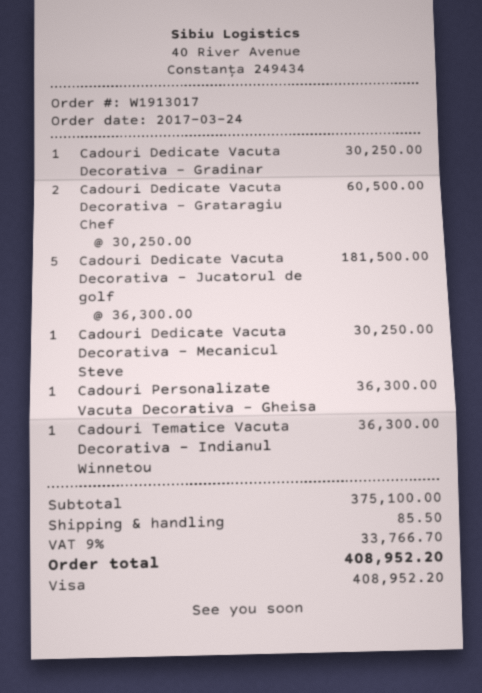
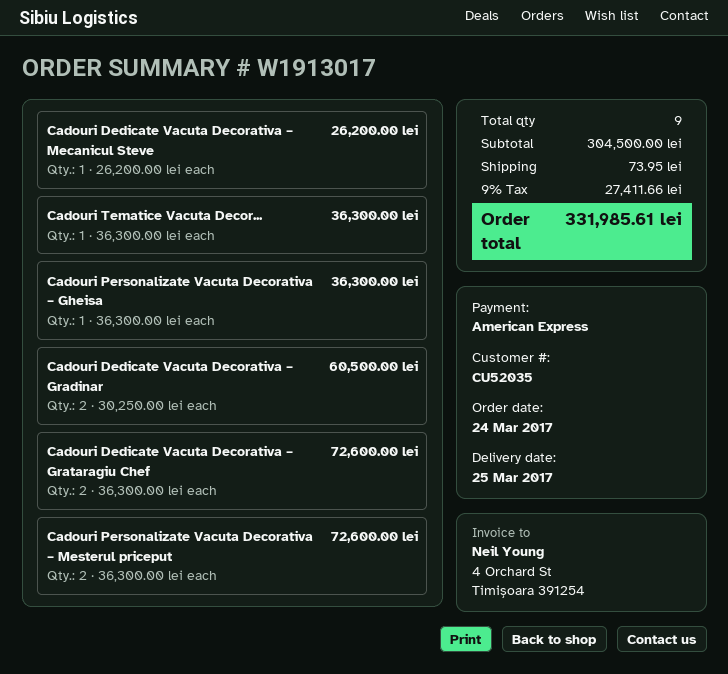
payment method: Visa -> American Express
Cadouri Dedicate Vacuta Decorativa – Gradinar: 1 x 30250.00 = 30250.00 -> 2 x 30250.00 = 60500.00
Cadouri Dedicate Vacuta Decorativa – Grataragiu Chef: 2 x 30250.00 = 60500.00 -> 2 x 36300.00 = 72600.00
Cadouri Dedicate Vacuta Decorativa – Jucatorul de golf: 5 x 36300.00 = 181500.00 -> none
Cadouri Dedicate Vacuta Decorativa – Mecanicul Steve: 1 x 30250.00 = 30250.00 -> 1 x 26200.00 = 26200.00
Cadouri Personalizate Vacuta Decorativa – Mesterul priceput: none -> 2 x 36300.00 = 72600.00
subtotal: 375100.00 -> 304500.00
shipping: 85.50 -> 73.95
tax: 9% = 33766.70 -> 9% = 27411.66
total: 408952.20 -> 331985.61

